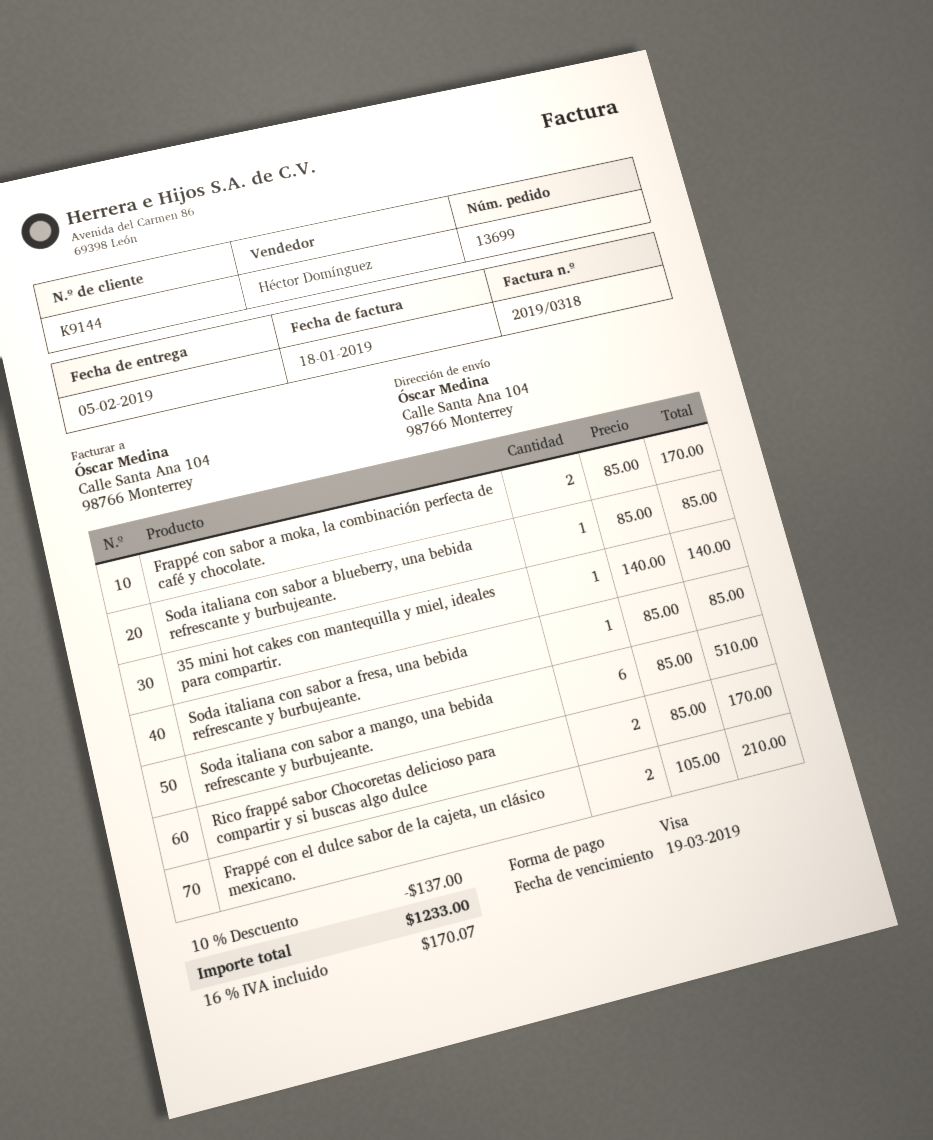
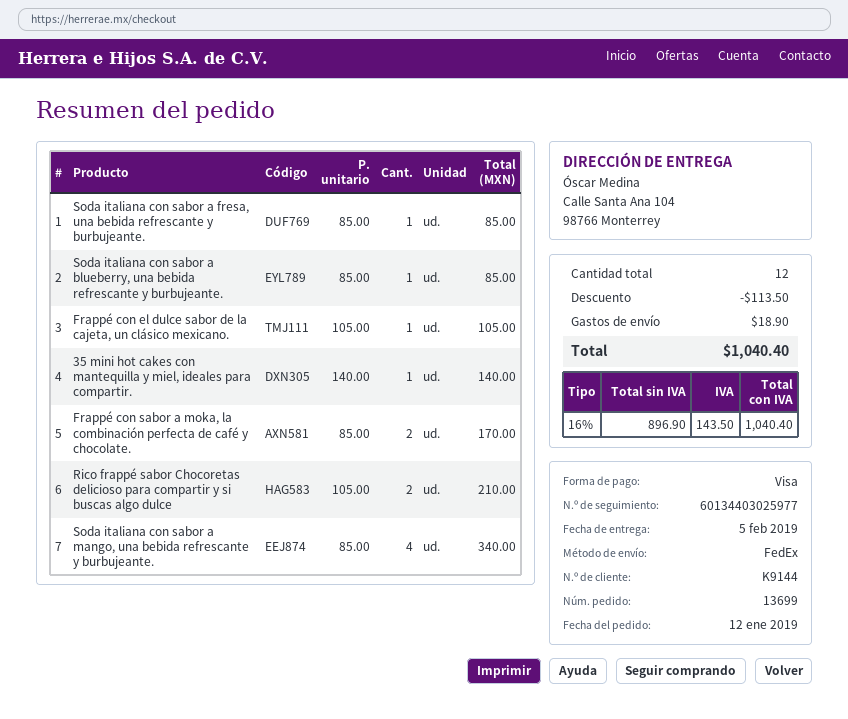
Soda italiana con sabor a mango, una bebida refrescante y burbujeante.: 6 x 85.00 = 510.00 -> 4 x 85.00 = 340.00
Rico frappé sabor Chocoretas delicioso para compartir y si buscas algo dulce: 2 x 85.00 = 170.00 -> 2 x 105.00 = 210.00
Frappé con el dulce sabor de la cajeta, un clásico mexicano.: 2 x 105.00 = 210.00 -> 1 x 105.00 = 105.00
discount: 137.00 -> 113.50
shipping: none -> 18.90
tax: 16% = 170.07 -> 16% = 143.50
total: 1233.00 -> 1040.40

